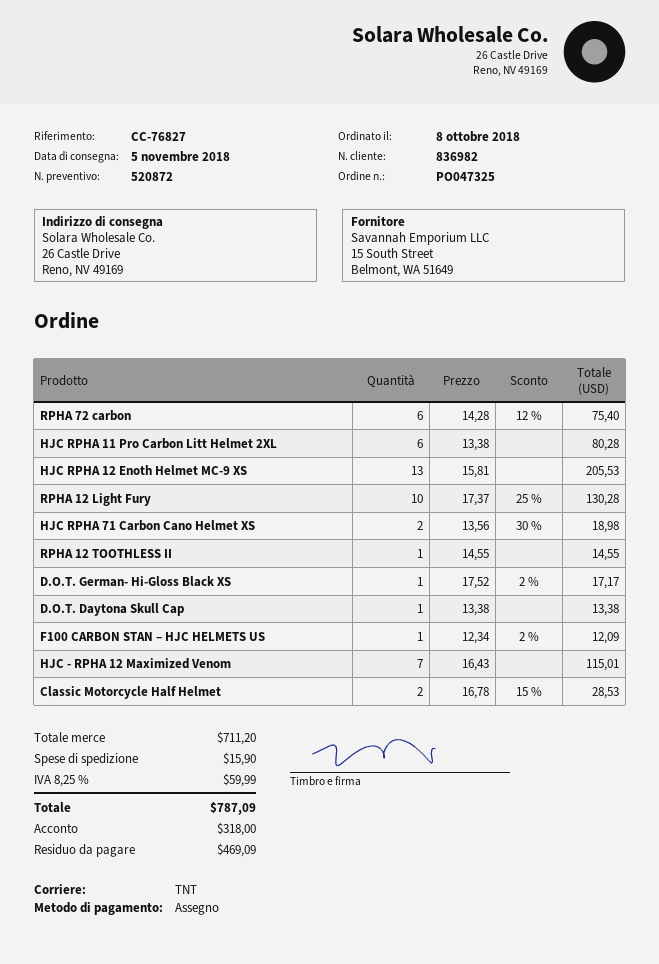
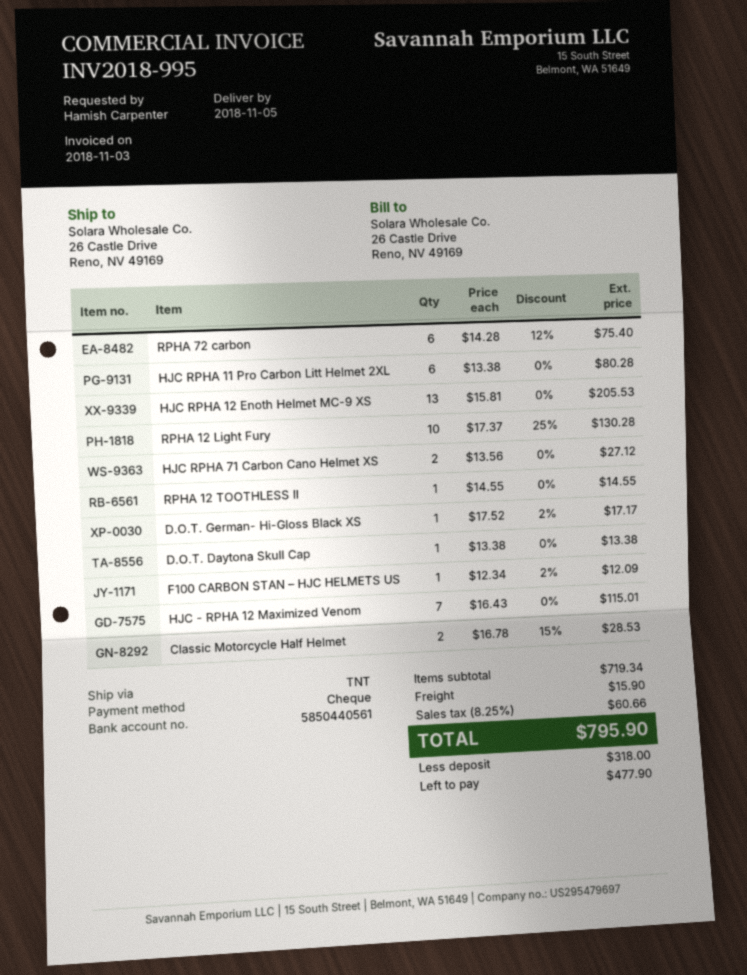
HJC RPHA 71 Carbon Cano Helmet XS: 2 x 13.56 - 30% = 18.98 -> 2 x 13.56 = 27.12
subtotal: 711.20 -> 719.34
tax: 8.25% = 59.99 -> 8.25% = 60.66
total: 787.09 -> 795.90
balance: 469.09 -> 477.90

